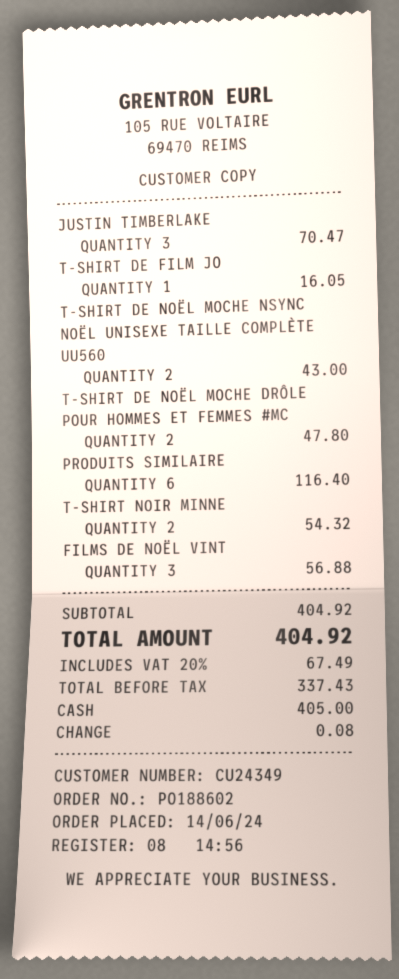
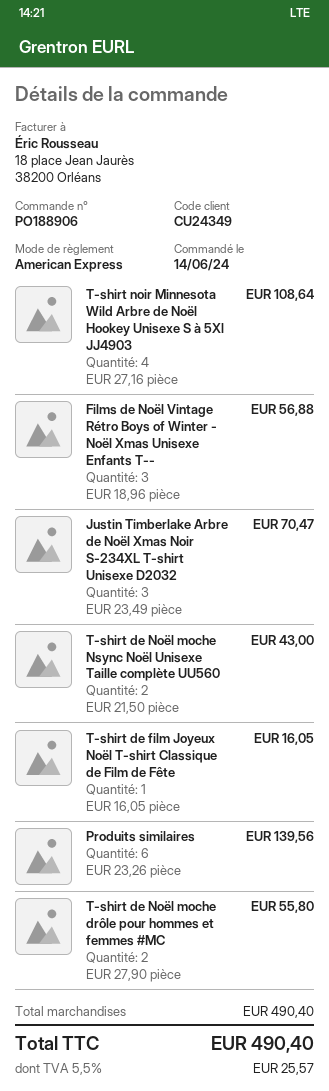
order number: PO188602 -> PO188906
payment method: cash -> American Express
T-SHIRT DE NOËL MOCHE DRÔLE POUR HOMMES ET FEMMES #MC: 2 for 47.80 -> 2 for 55.80
PRODUITS SIMILAIRE: 6 for 116.40 -> 6 for 139.56
T-SHIRT NOIR MINNE: 2 for 54.32 -> 4 for 108.64
subtotal: 404.92 -> 490.40
tax: 20% = 67.49 -> 5.5% = 25.57
total: 404.92 -> 490.40

